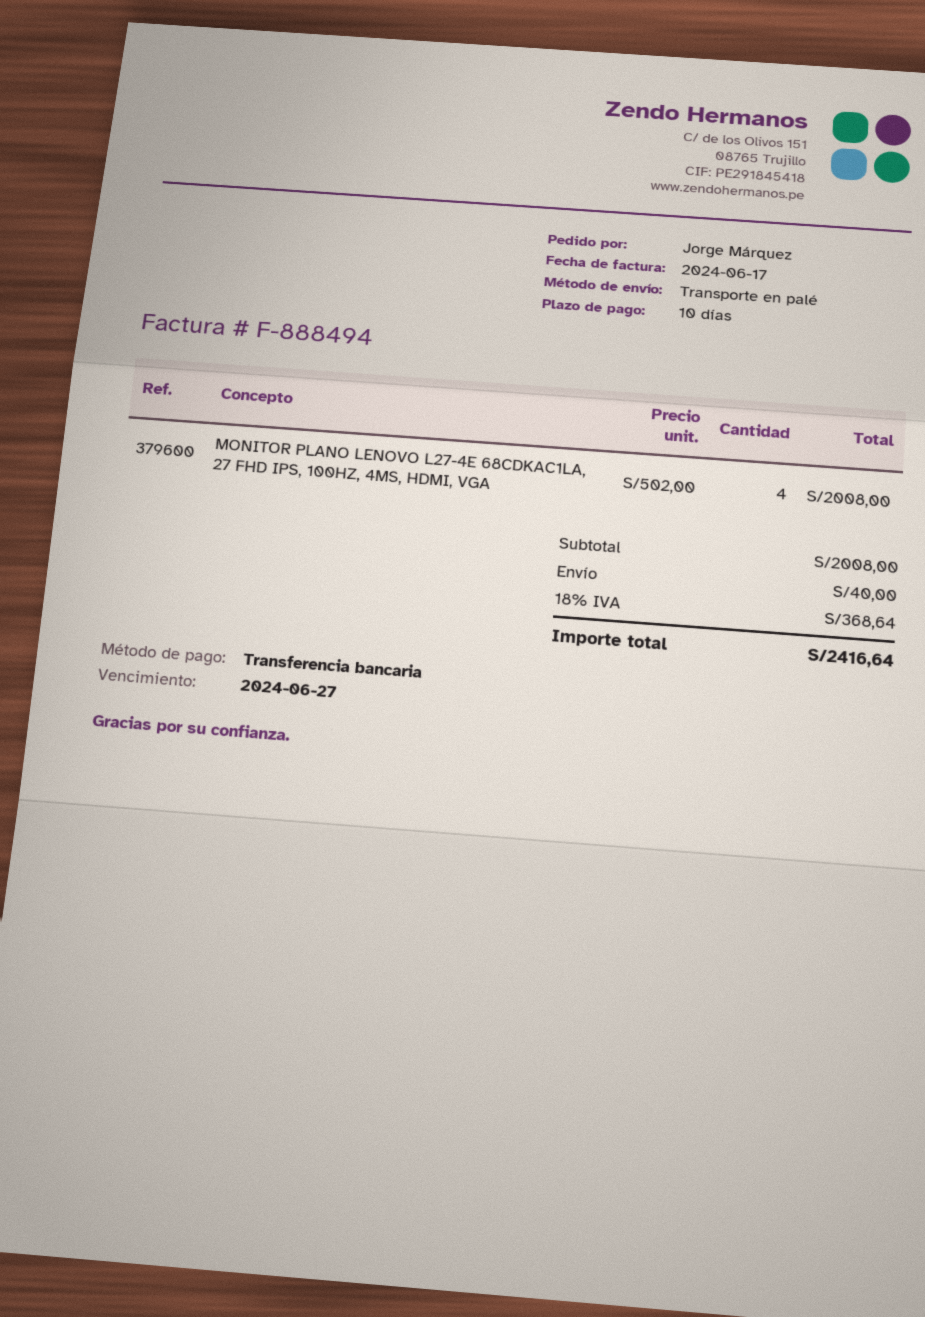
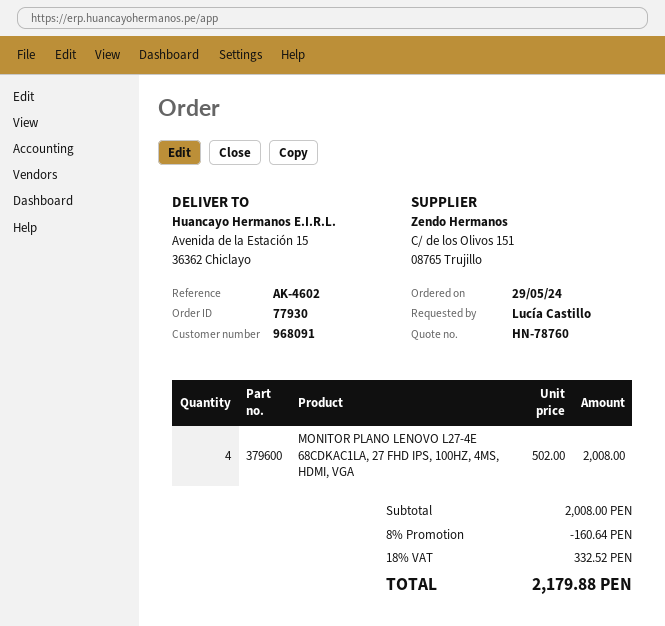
ordered by: Jorge Márquez -> Lucía Castillo
discount: none -> 8% = 160.64
shipping: 40.00 -> none
tax: 18% = 368.64 -> 18% = 332.52
total: 2416.64 -> 2179.88

